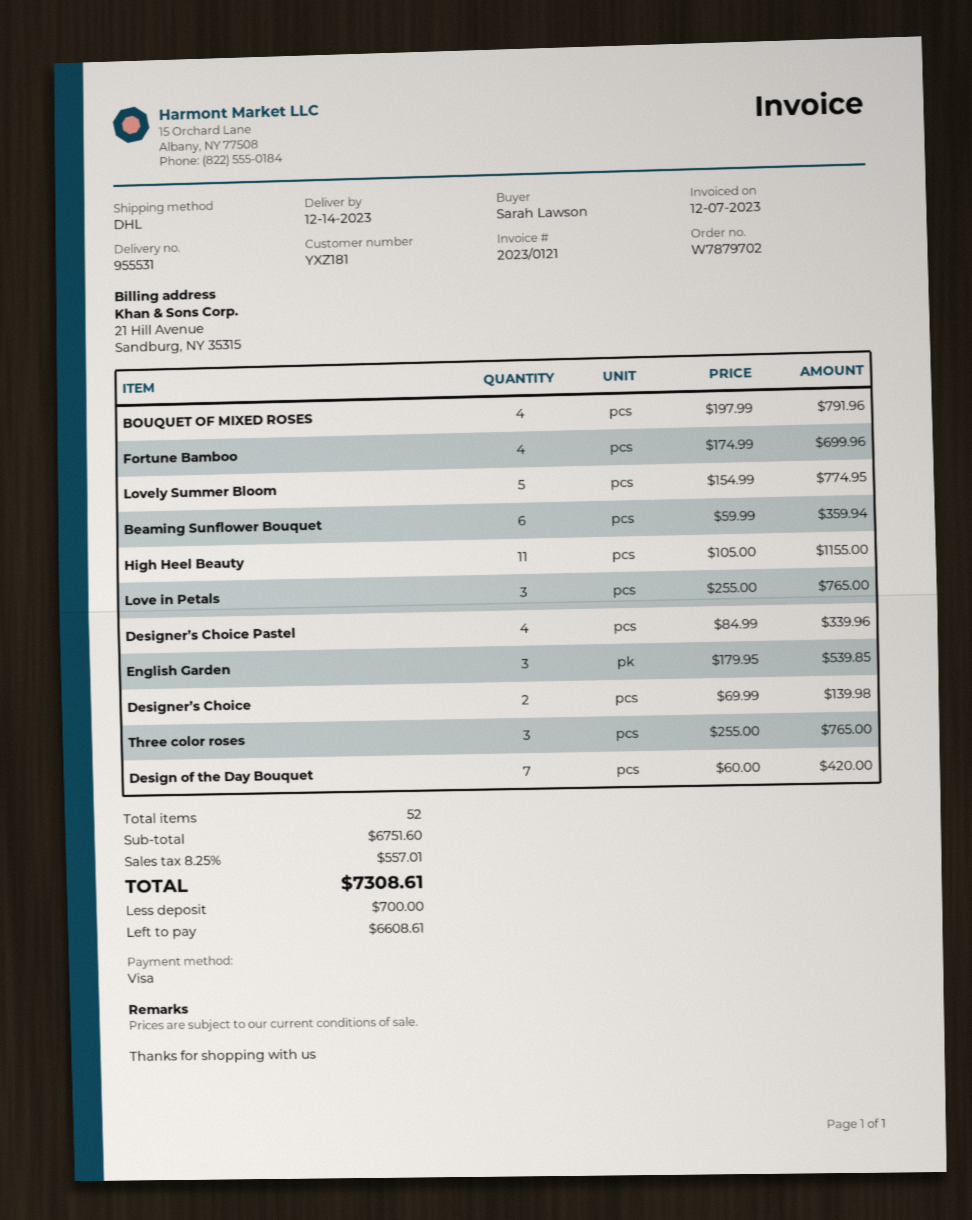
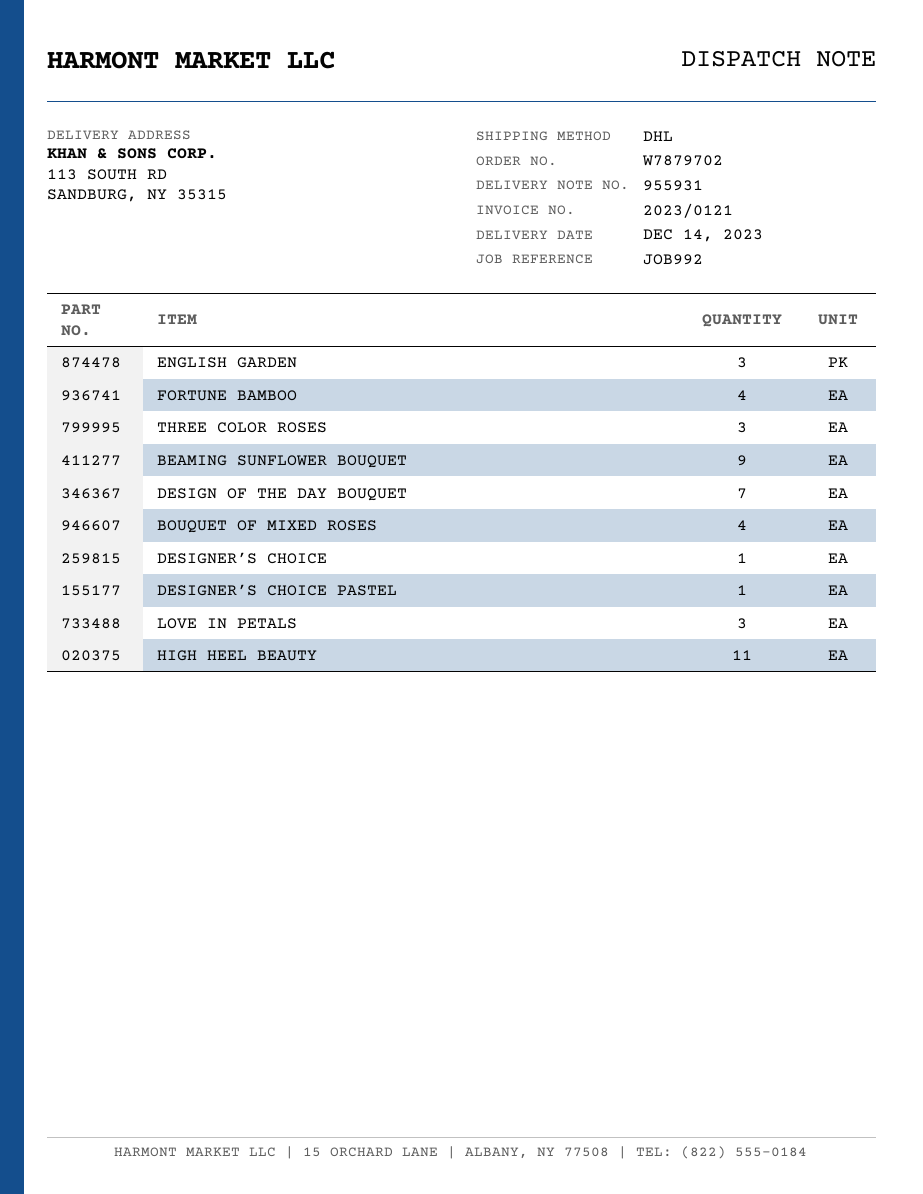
delivery note number: 955531 -> 955931
Lovely Summer Bloom: 5 -> none
Beaming Sunflower Bouquet: 6 -> 9
Designer’s Choice Pastel: 4 -> 1
Designer’s Choice: 2 -> 1

